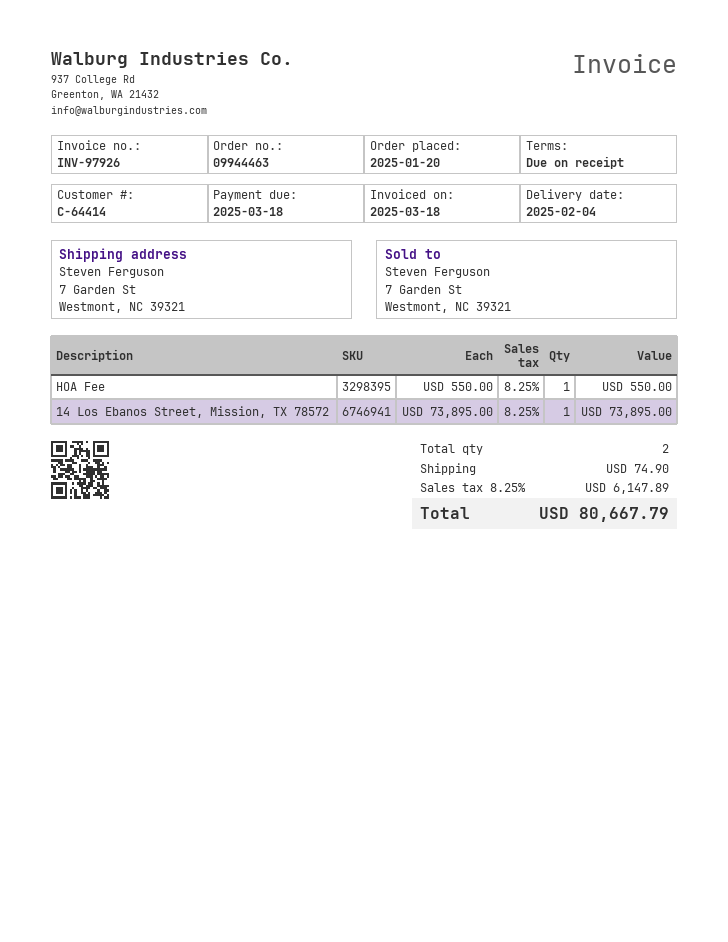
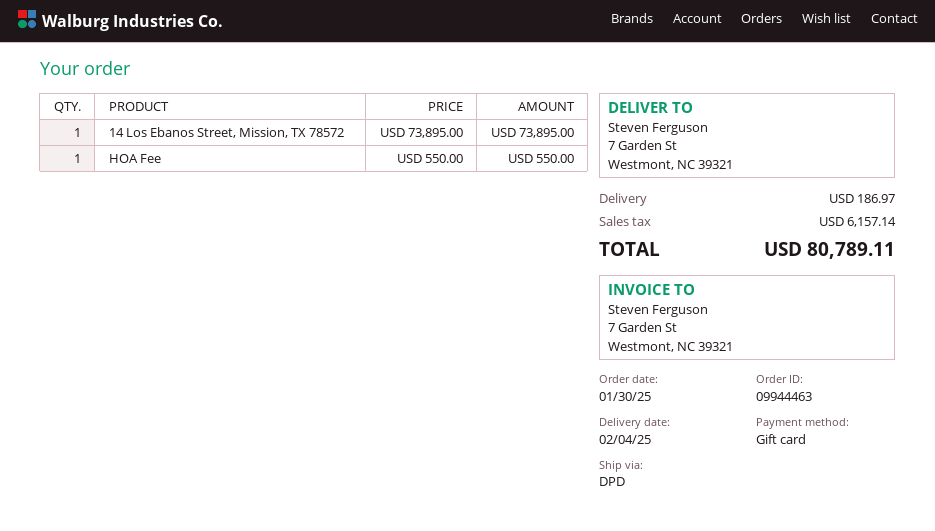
order date: 2025-01-20 -> 2025-01-30
shipping: 74.90 -> 186.97
tax: 6147.89 -> 6157.14
total: 80667.79 -> 80789.11

